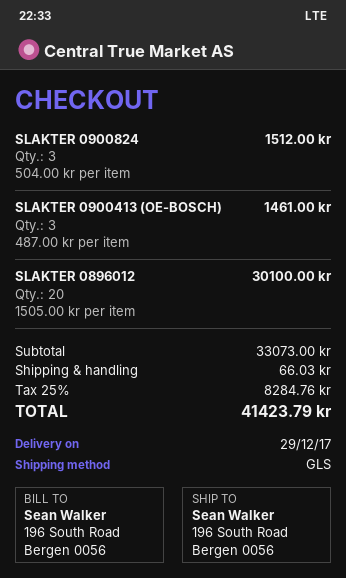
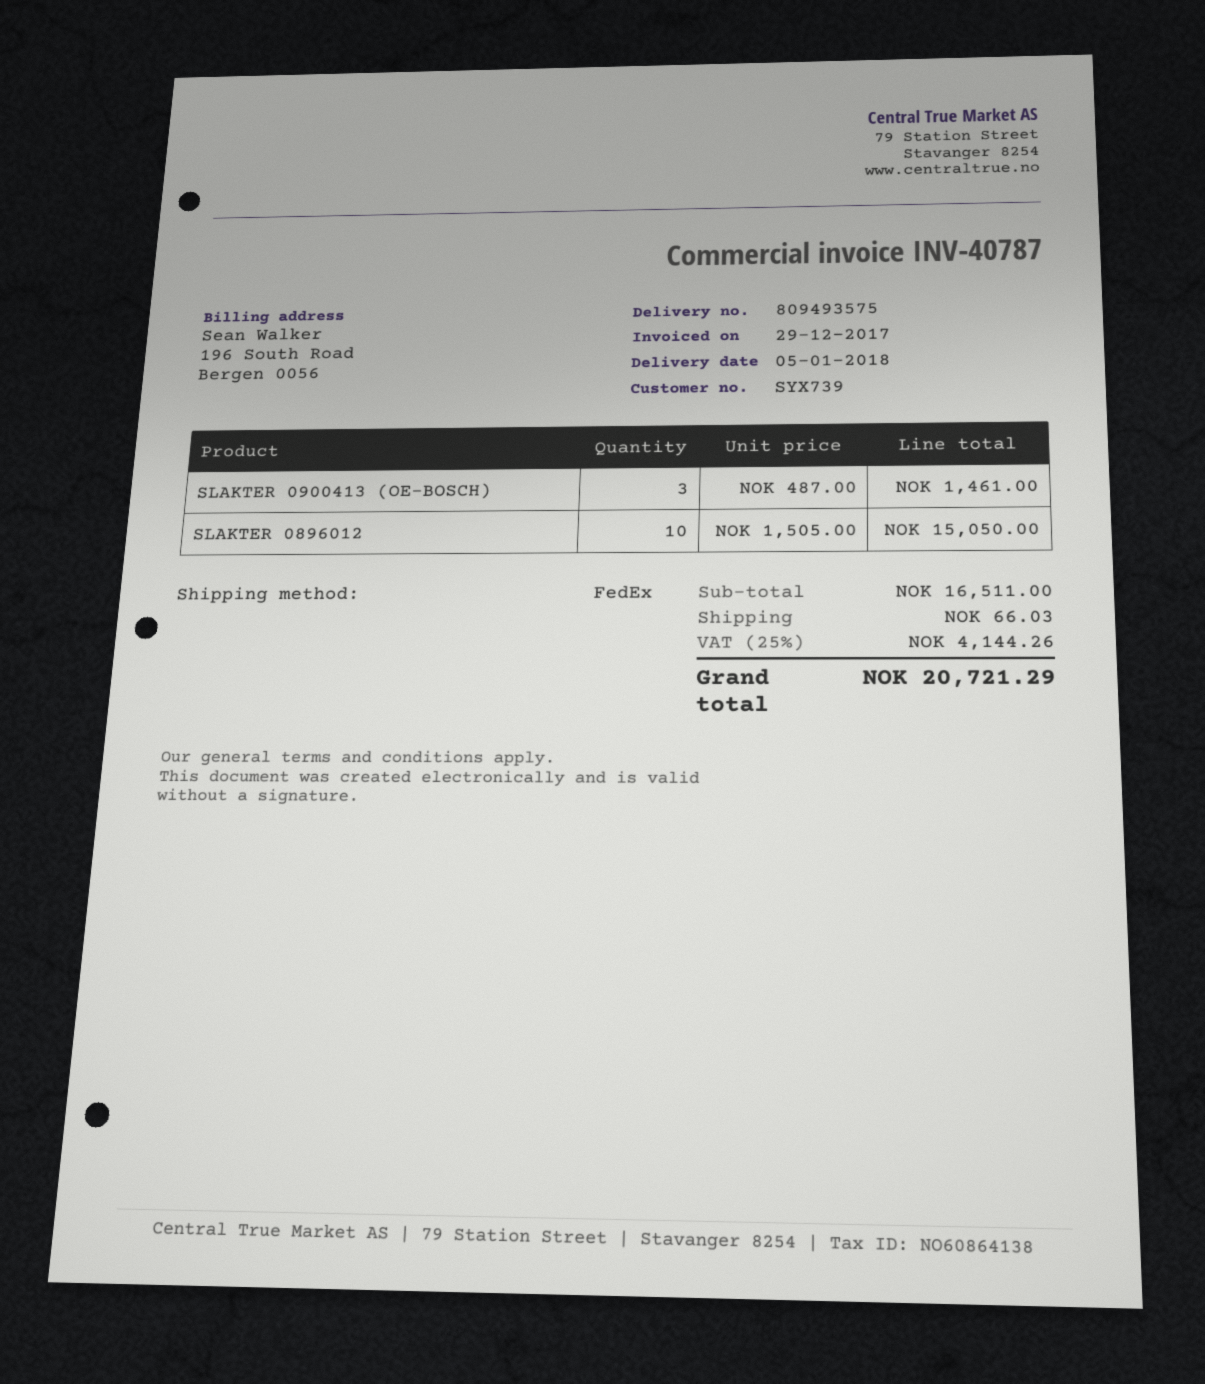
delivery date: 2017-12-29 -> 2018-01-05
shipping method: GLS -> FedEx
SLAKTER 0900824: 3 x 504.00 = 1512.00 -> none
SLAKTER 0896012: 20 x 1505.00 = 30100.00 -> 10 x 1505.00 = 15050.00
subtotal: 33073.00 -> 16511.00
tax: 25% = 8284.76 -> 25% = 4144.26
total: 41423.79 -> 20721.29

